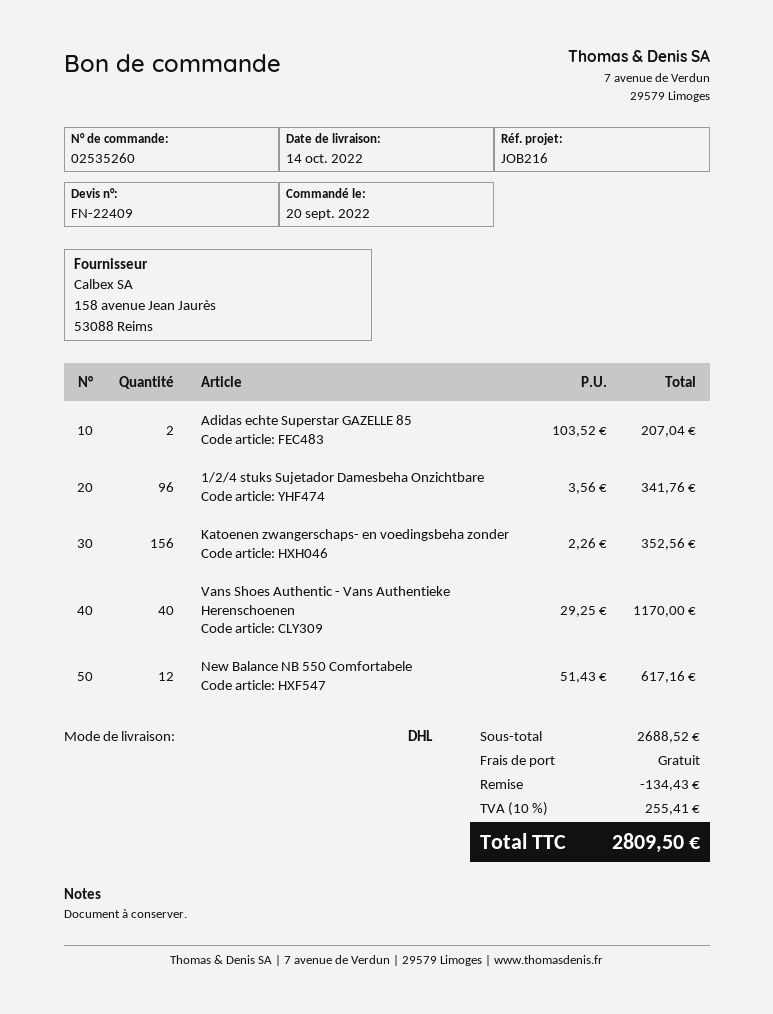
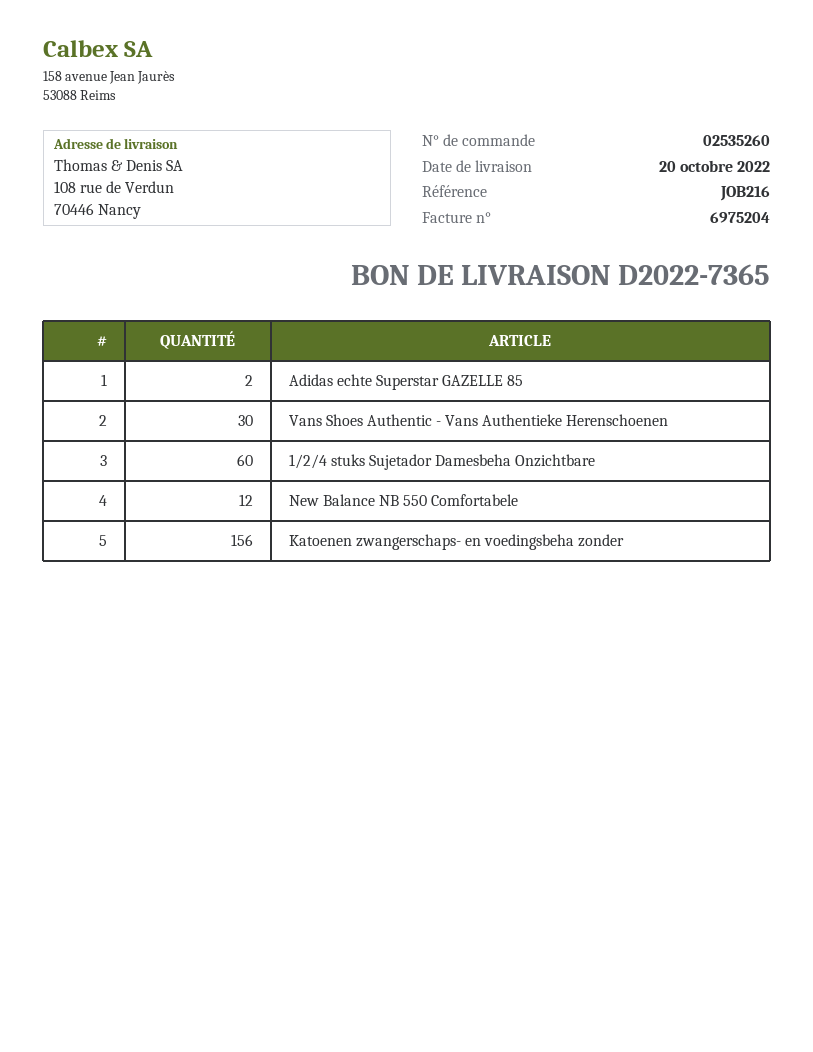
delivery date: 2022-10-14 -> 2022-10-20
1/2/4 stuks Sujetador Damesbeha Onzichtbare: 96 -> 60
Vans Shoes Authentic - Vans Authentieke Herenschoenen: 40 -> 30

